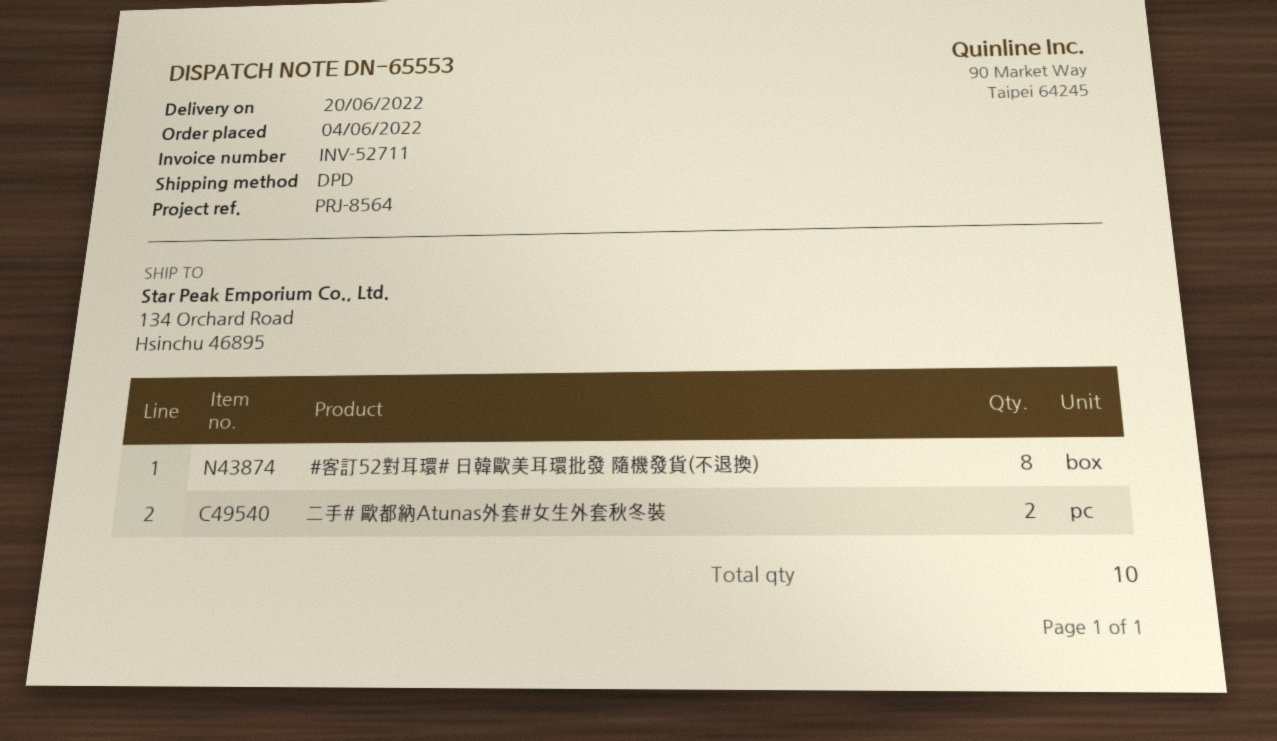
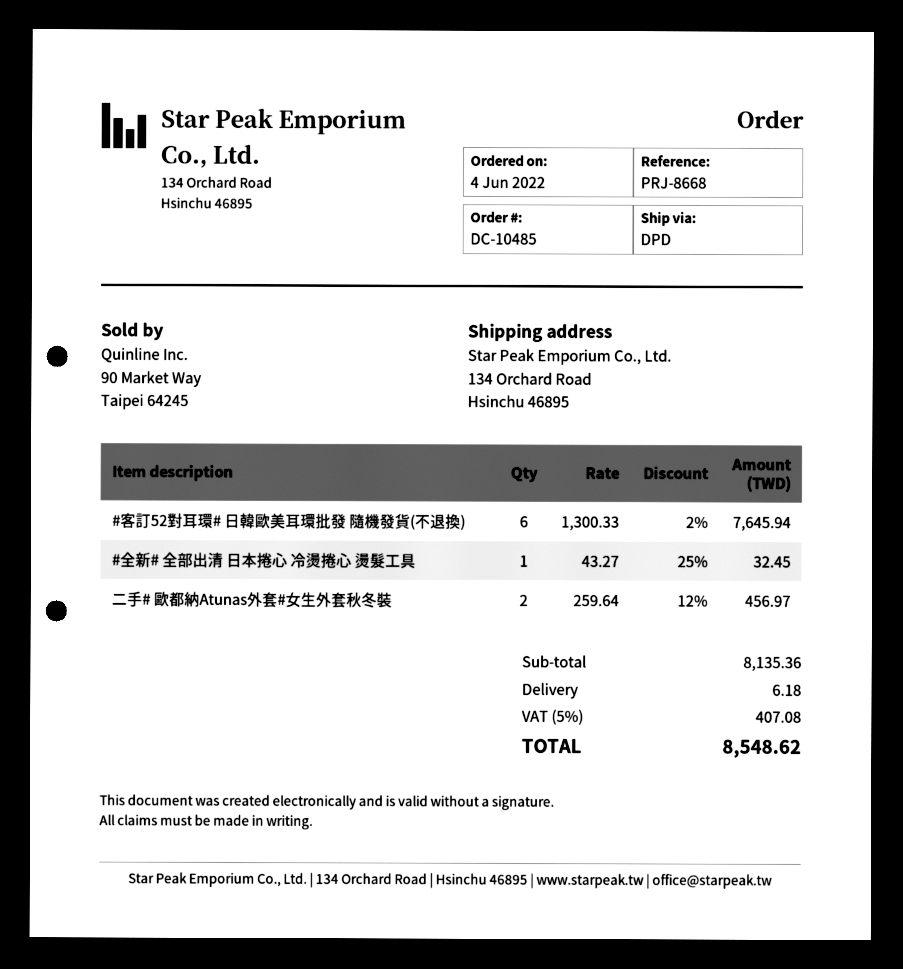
reference: PRJ-8564 -> PRJ-8668
#客訂52對耳環# 日韓歐美耳環批發 隨機發貨(不退換): 8 -> 6
#全新# 全部出清 日本捲心 冷燙捲心 燙髮工具: none -> 1

